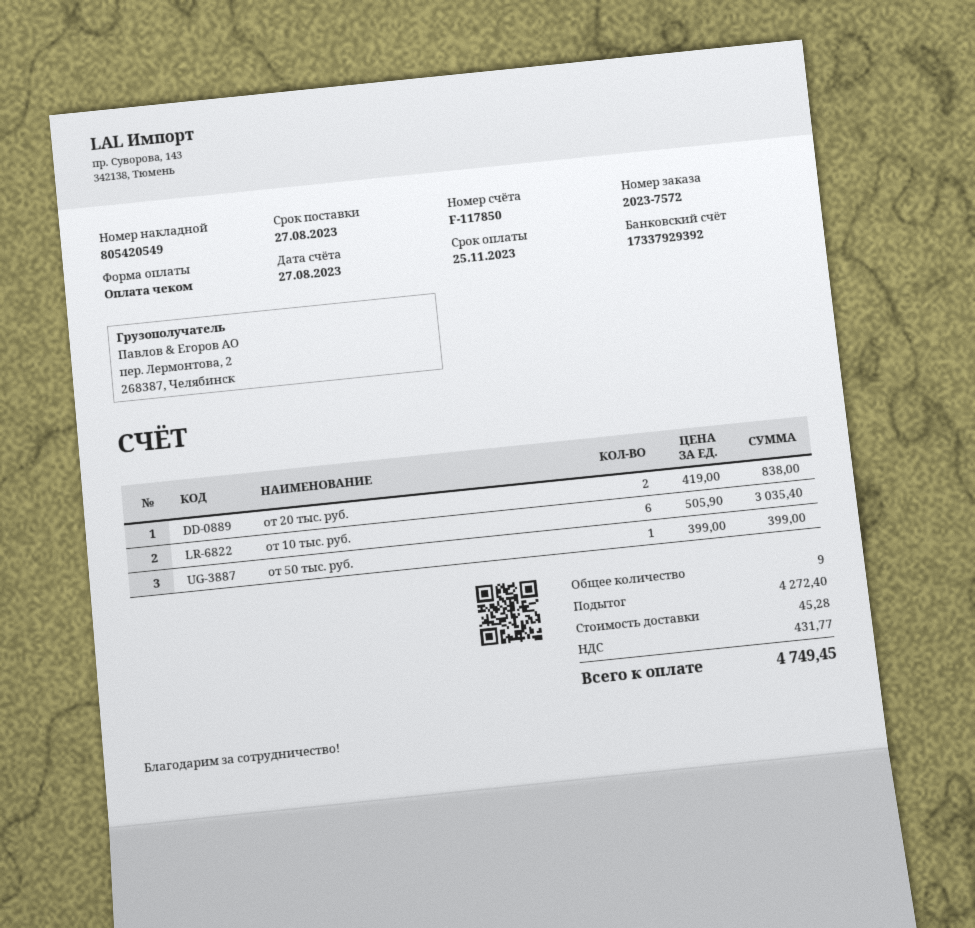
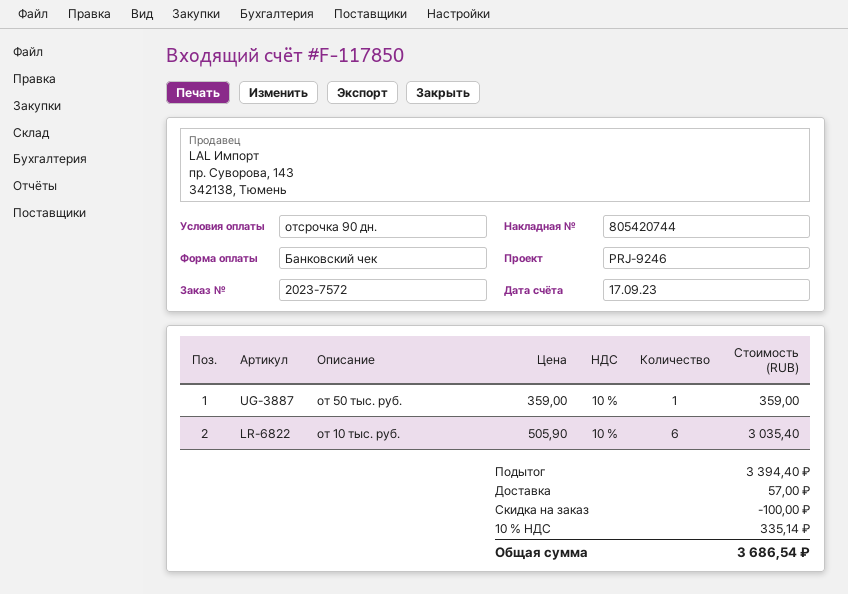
delivery note number: 805420549 -> 805420744
invoice date: 2023-08-27 -> 2023-09-17
от 20 тыс. руб.: 2 x 419.00 = 838.00 -> none
от 50 тыс. руб.: 1 x 399.00 = 399.00 -> 1 x 359.00 = 359.00
subtotal: 4272.40 -> 3394.40
discount: none -> 100.00
shipping: 45.28 -> 57.00
tax: 431.77 -> 335.14
total: 4749.45 -> 3686.54

